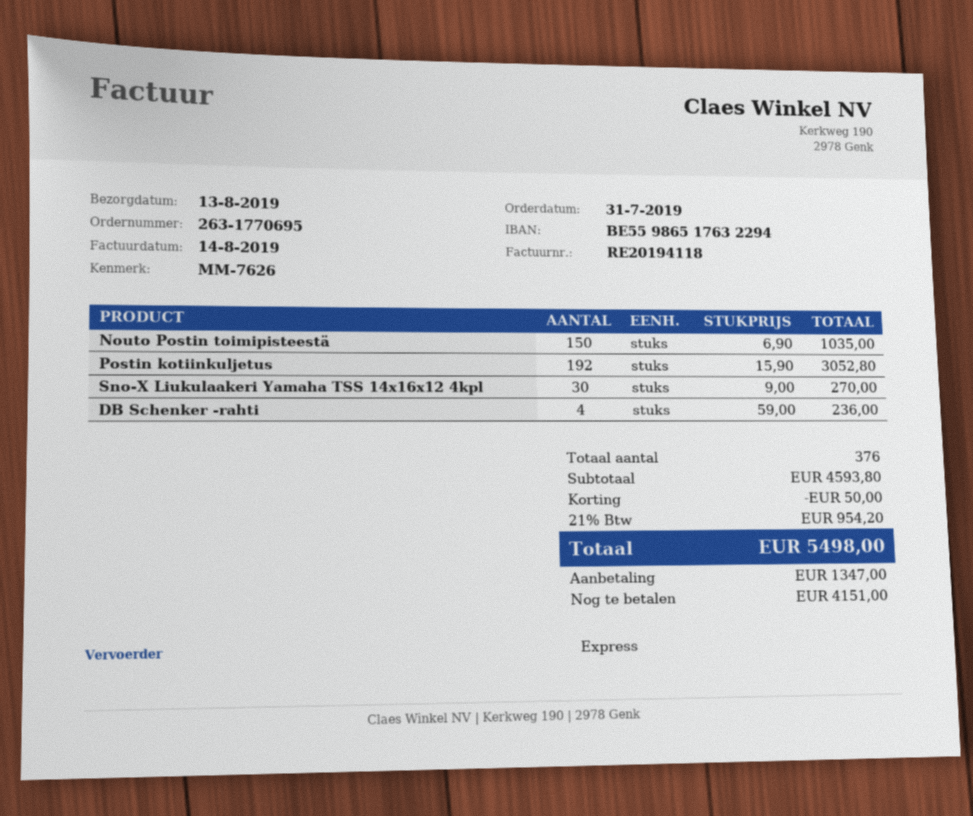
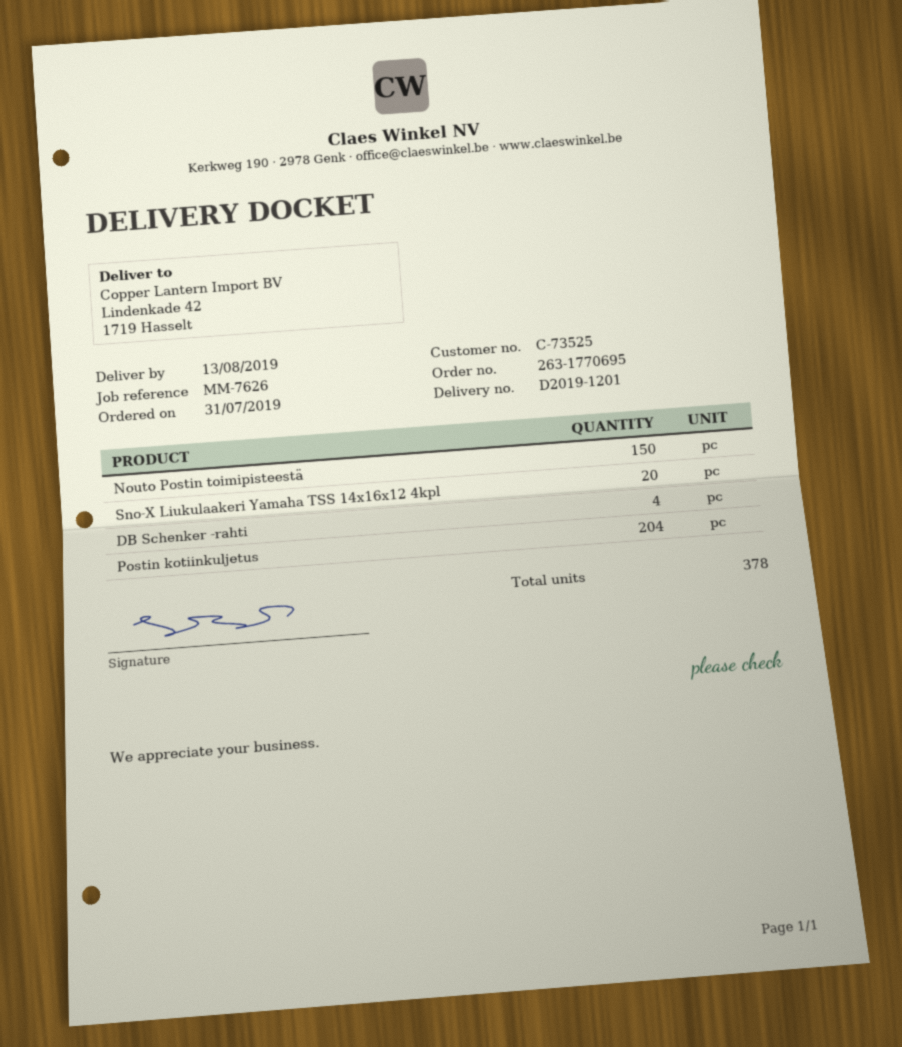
Postin kotiinkuljetus: 192 -> 204
Sno-X Liukulaakeri Yamaha TSS 14x16x12 4kpl: 30 -> 20
total quantity: 376 -> 378

